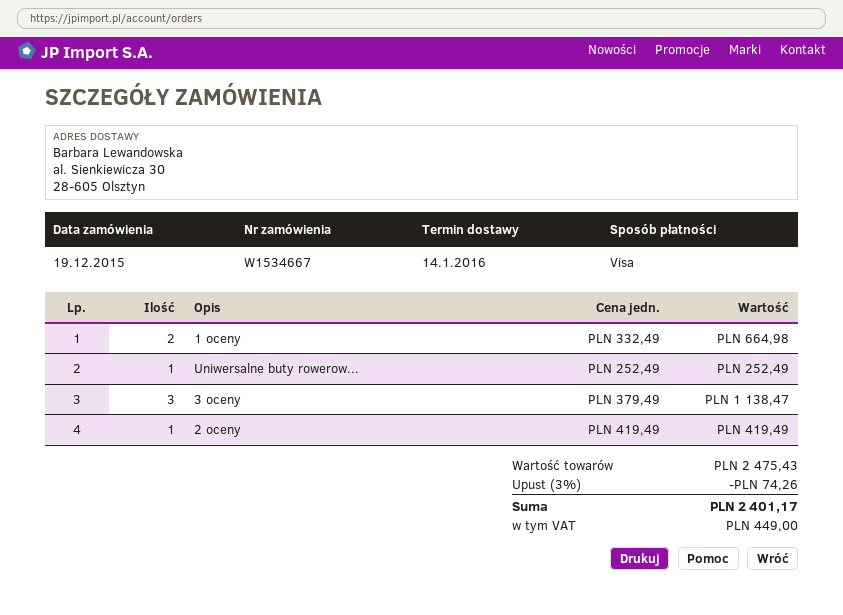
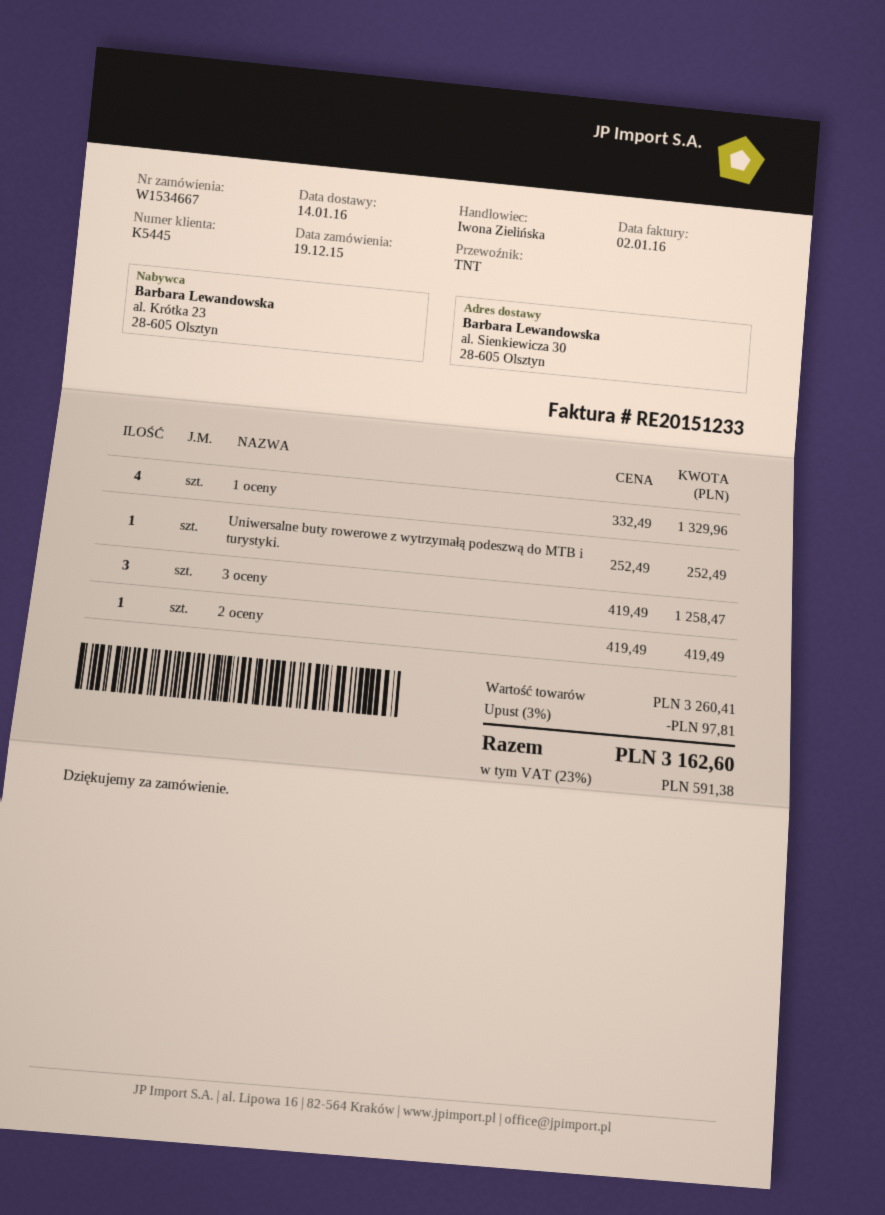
1 oceny: 2 x 332.49 = 664.98 -> 4 x 332.49 = 1329.96
3 oceny: 3 x 379.49 = 1138.47 -> 3 x 419.49 = 1258.47
subtotal: 2475.43 -> 3260.41
discount: 3% = 74.26 -> 3% = 97.81
tax: 449.00 -> 591.38
total: 2401.17 -> 3162.60

